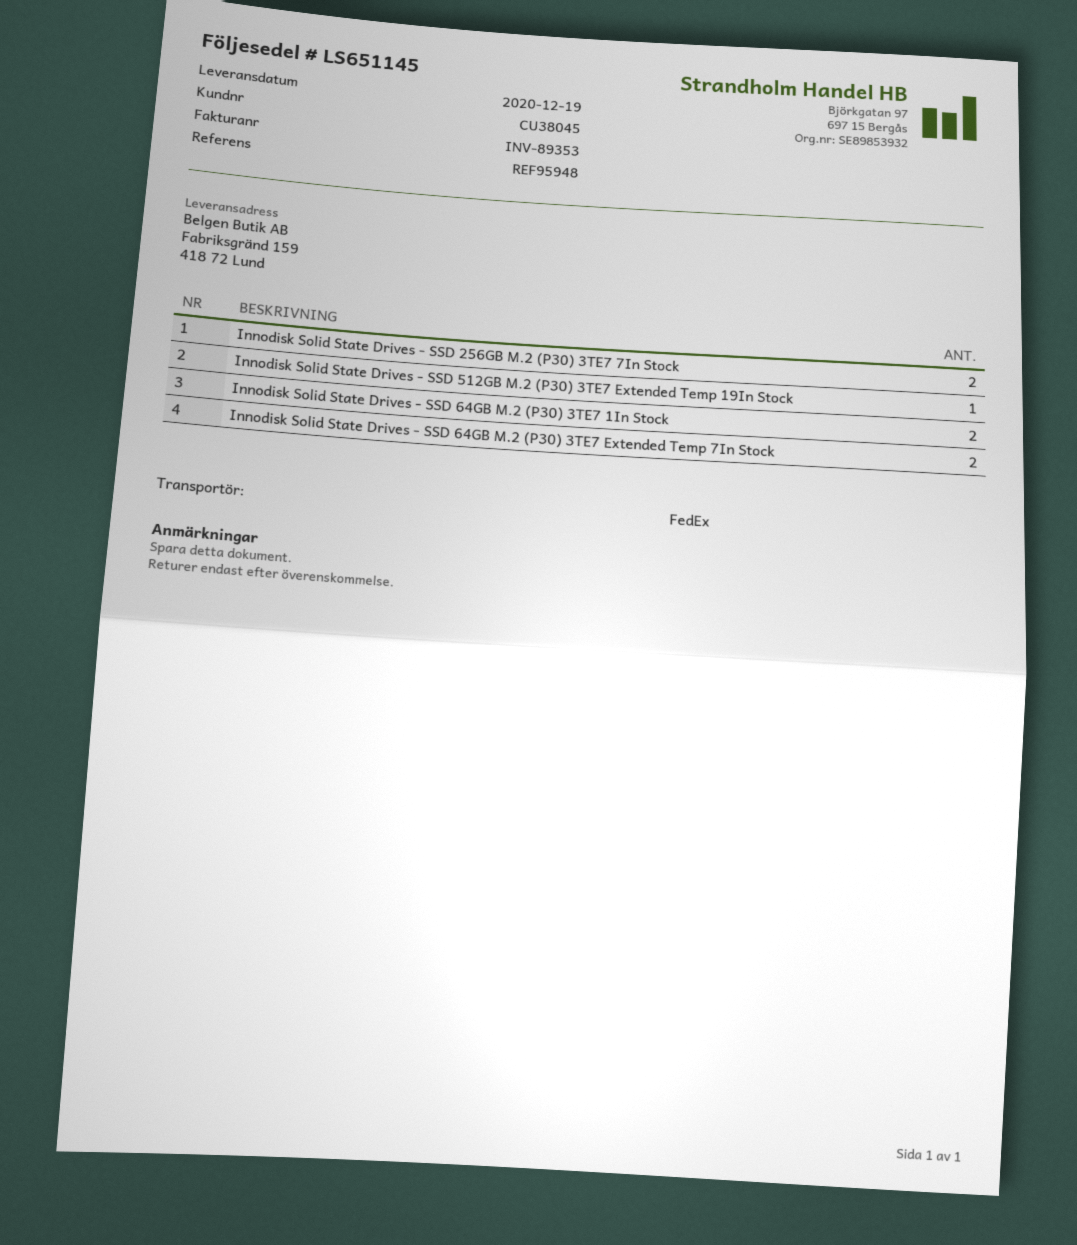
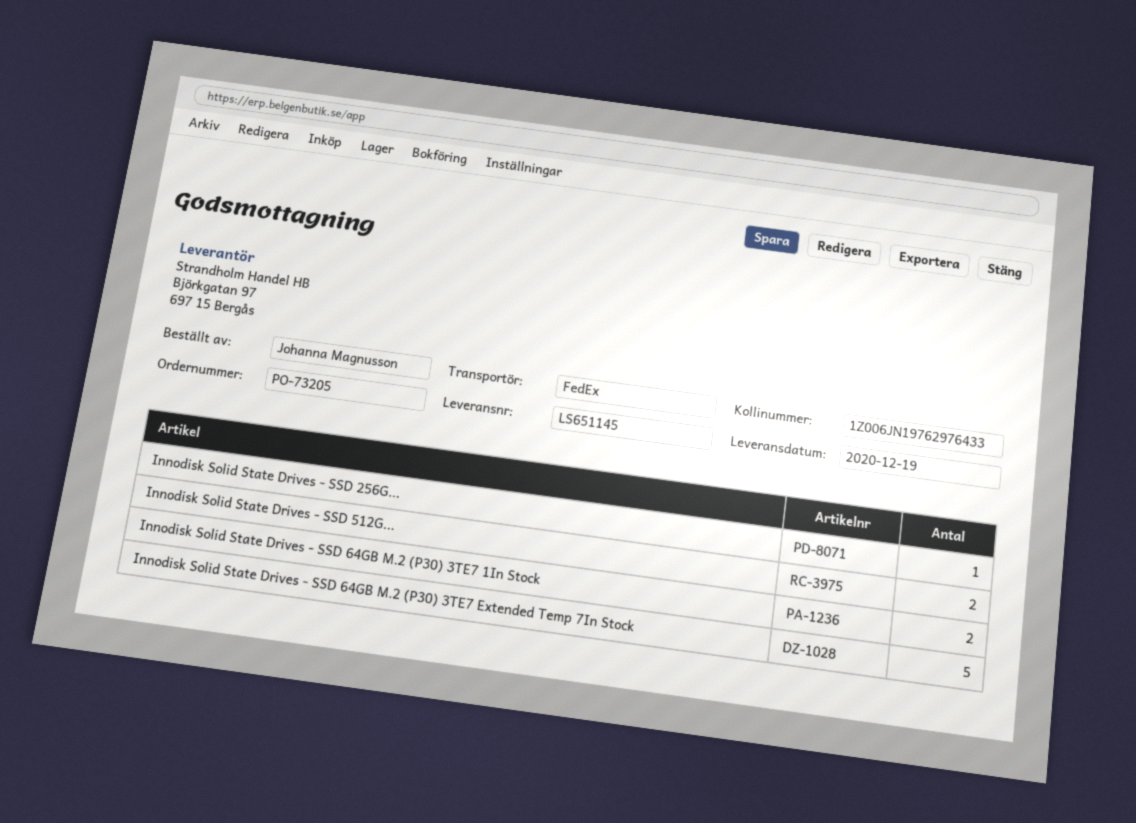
Innodisk Solid State Drives - SSD 256GB M.2 (P30) 3TE7 7In Stock: 2 -> 1
Innodisk Solid State Drives - SSD 512GB M.2 (P30) 3TE7 Extended Temp 19In Stock: 1 -> 2
Innodisk Solid State Drives - SSD 64GB M.2 (P30) 3TE7 Extended Temp 7In Stock: 2 -> 5

